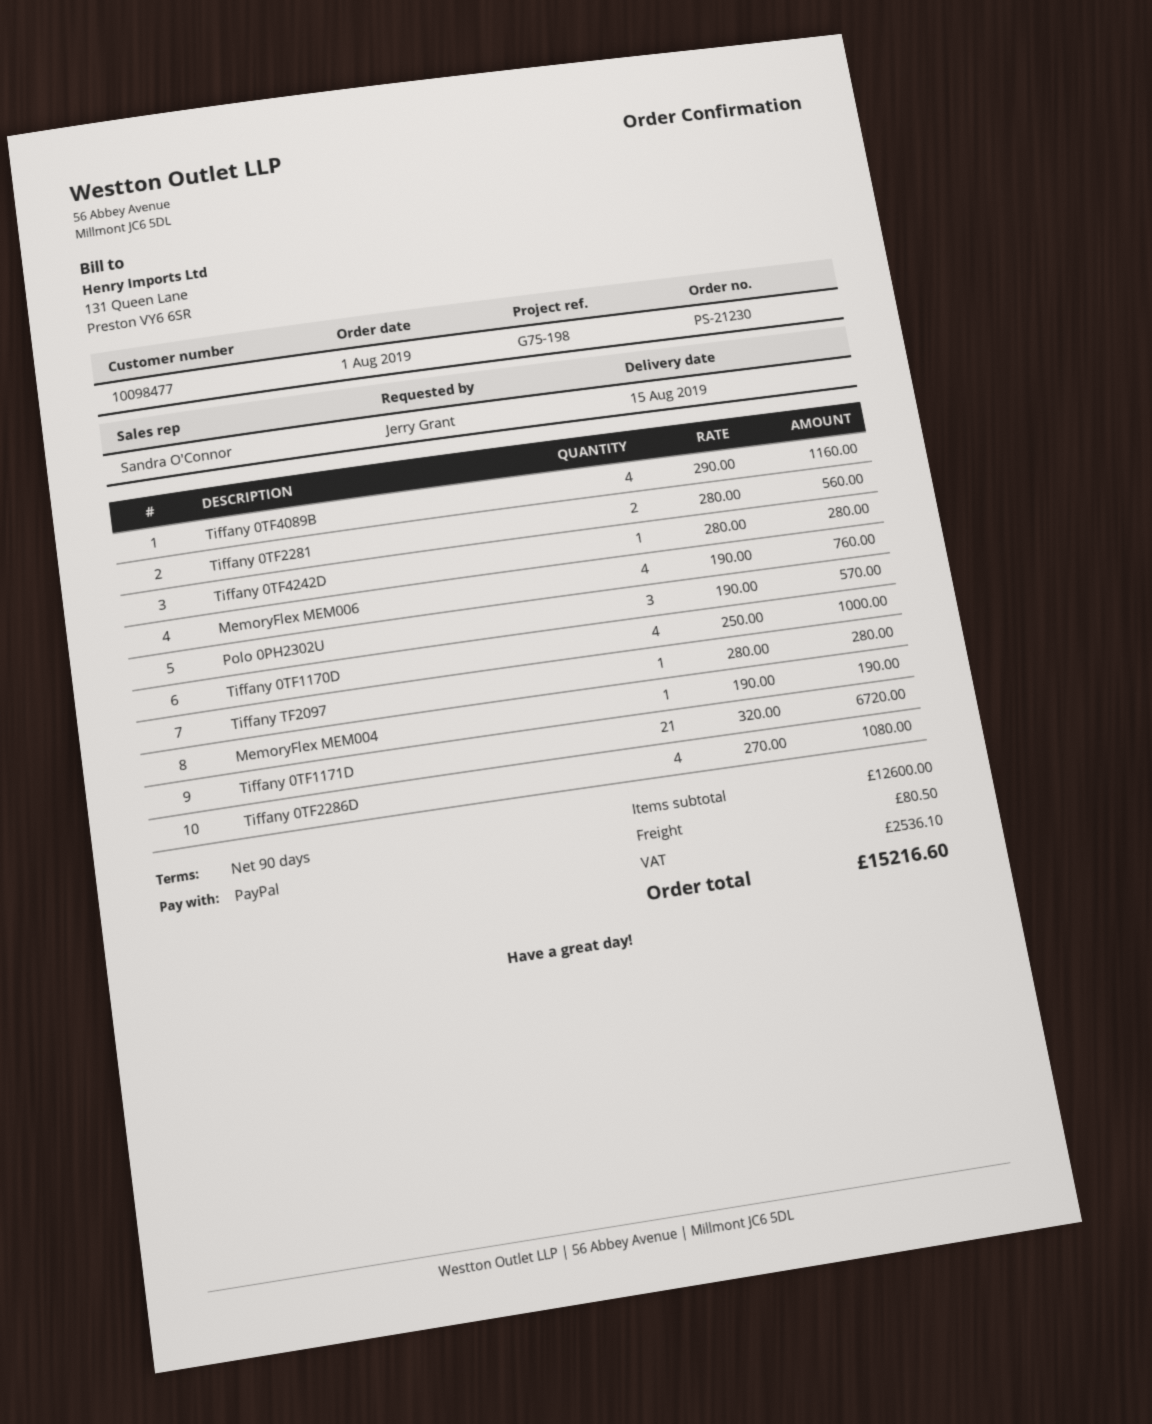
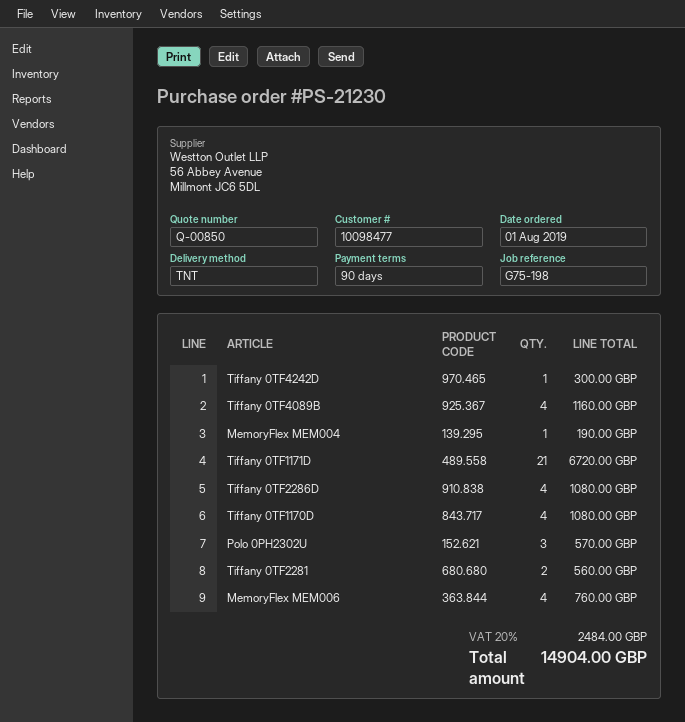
Tiffany 0TF4242D: 1 for 280.00 -> 1 for 300.00
Tiffany 0TF1170D: 4 for 1000.00 -> 4 for 1080.00
Tiffany TF2097: 1 for 280.00 -> none
shipping: 80.50 -> none
tax: 2536.10 -> 2484.00
total: 15216.60 -> 14904.00

